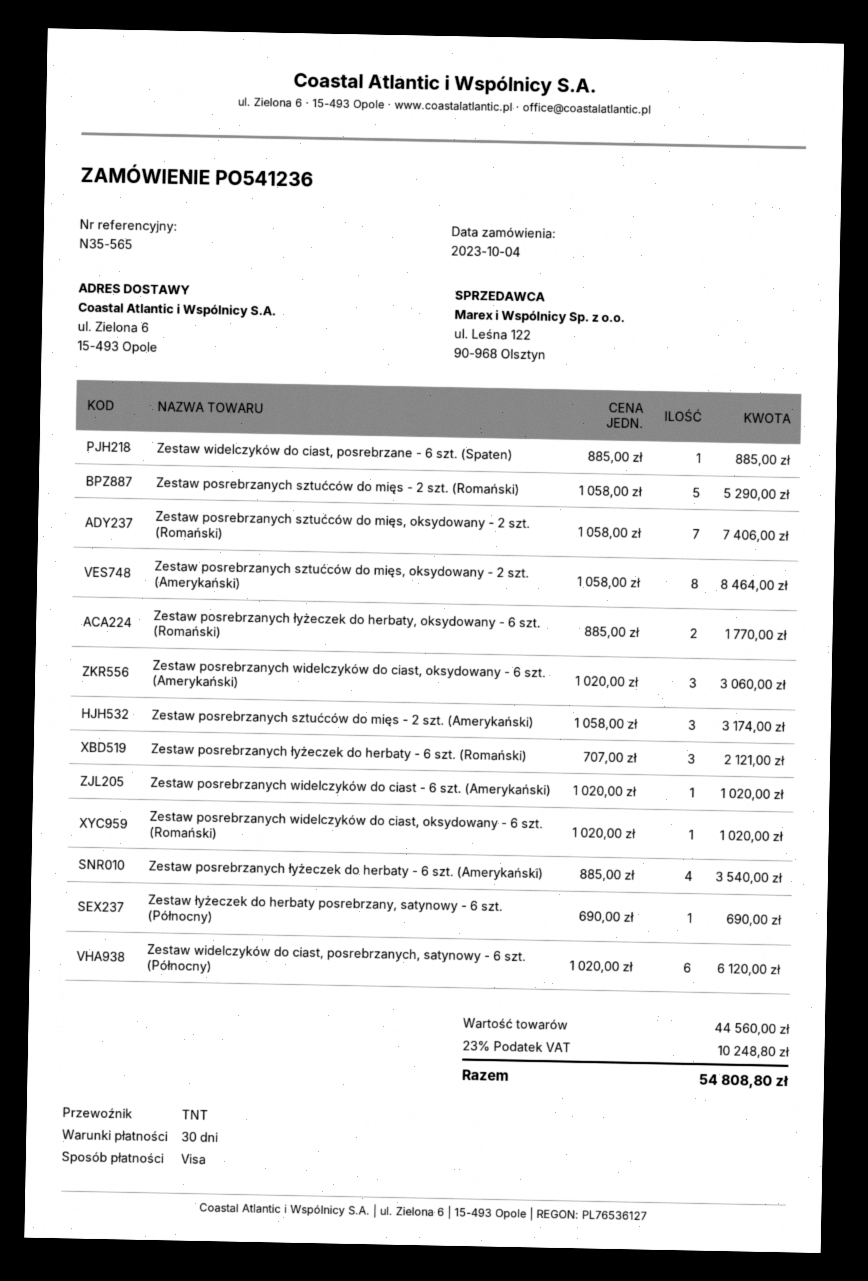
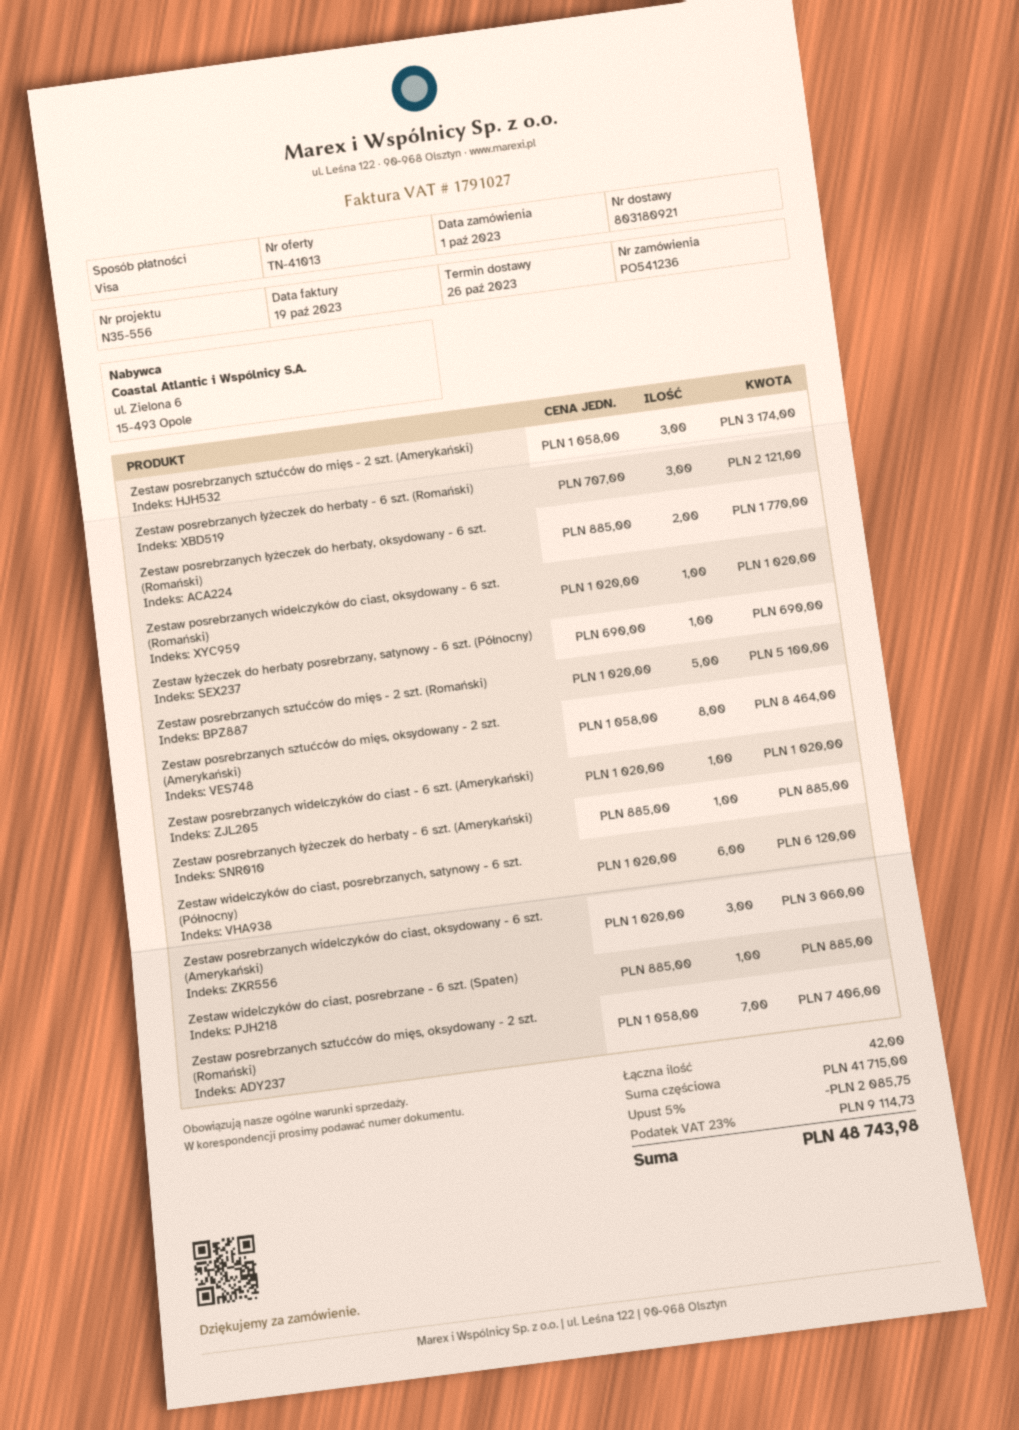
order date: 2023-10-04 -> 2023-10-01
reference: N35-565 -> N35-556
Zestaw posrebrzanych sztućców do mięs - 2 szt. (Romański): 5 x 1058.00 = 5290.00 -> 5 x 1020.00 = 5100.00
Zestaw posrebrzanych łyżeczek do herbaty - 6 szt. (Amerykański): 4 x 885.00 = 3540.00 -> 1 x 885.00 = 885.00
subtotal: 44560.00 -> 41715.00
discount: none -> 5% = 2085.75
tax: 23% = 10248.80 -> 23% = 9114.73
total: 54808.80 -> 48743.98

